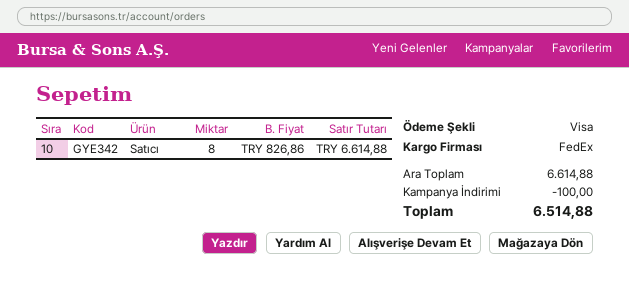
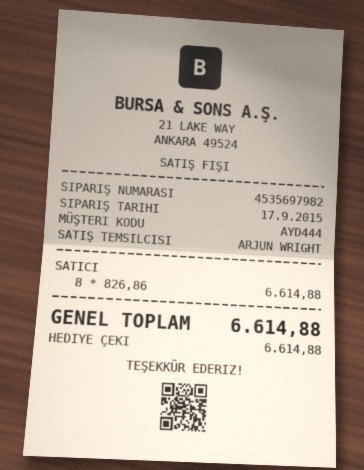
payment method: Visa -> gift card
discount: 100.00 -> none
total: 6514.88 -> 6614.88

